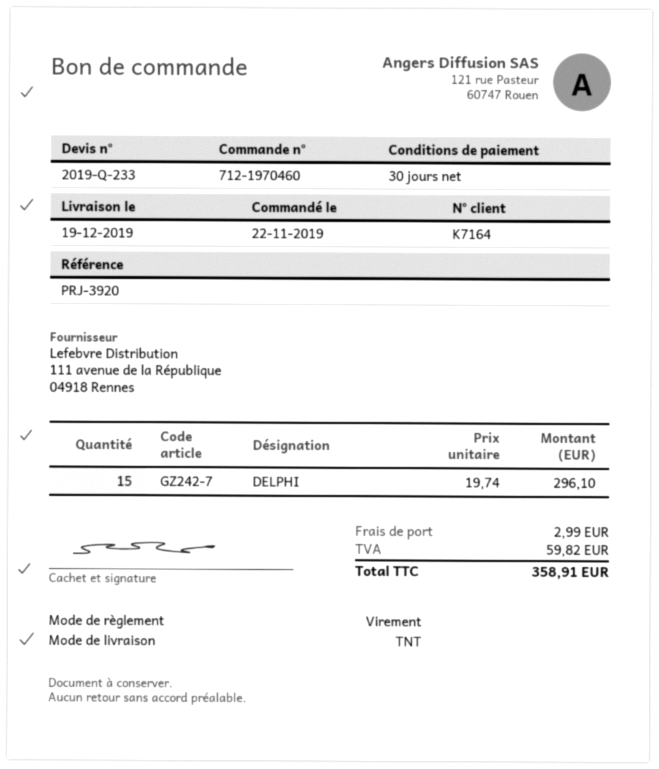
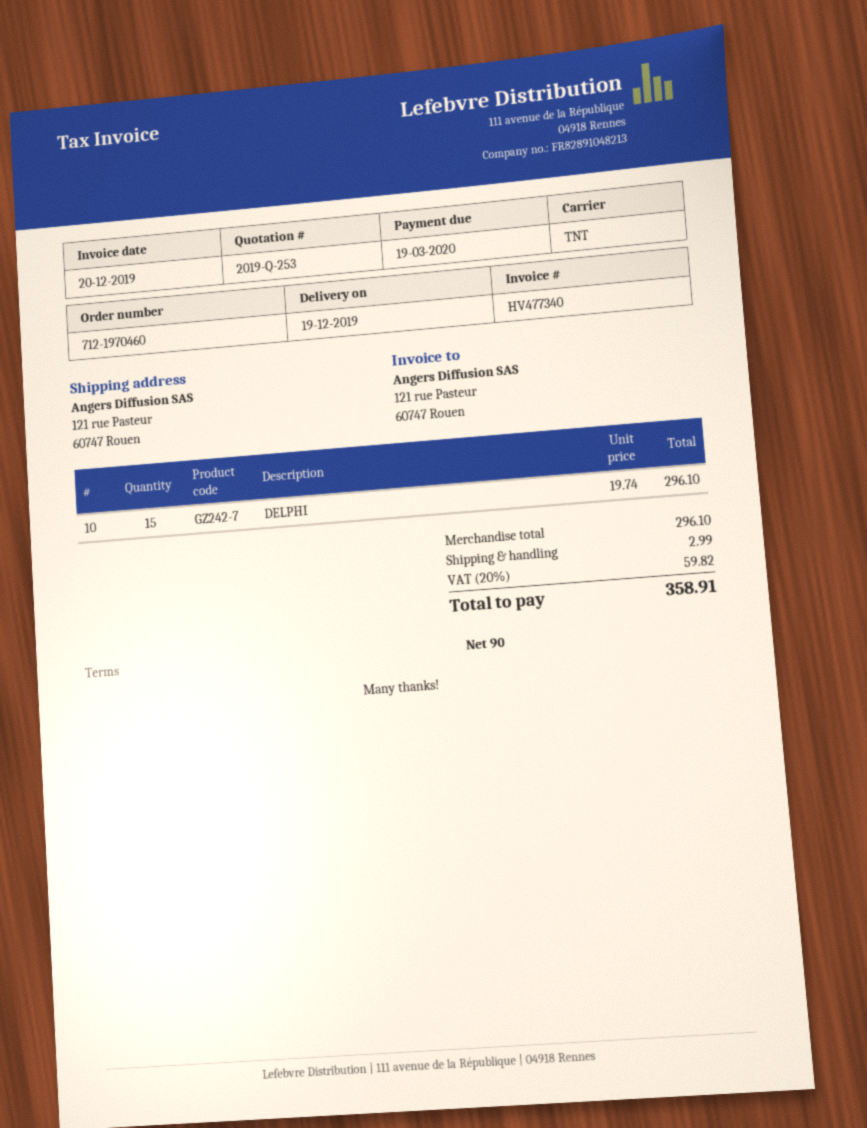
quote number: 2019-Q-233 -> 2019-Q-253
payment terms: 30 days -> 90 days

